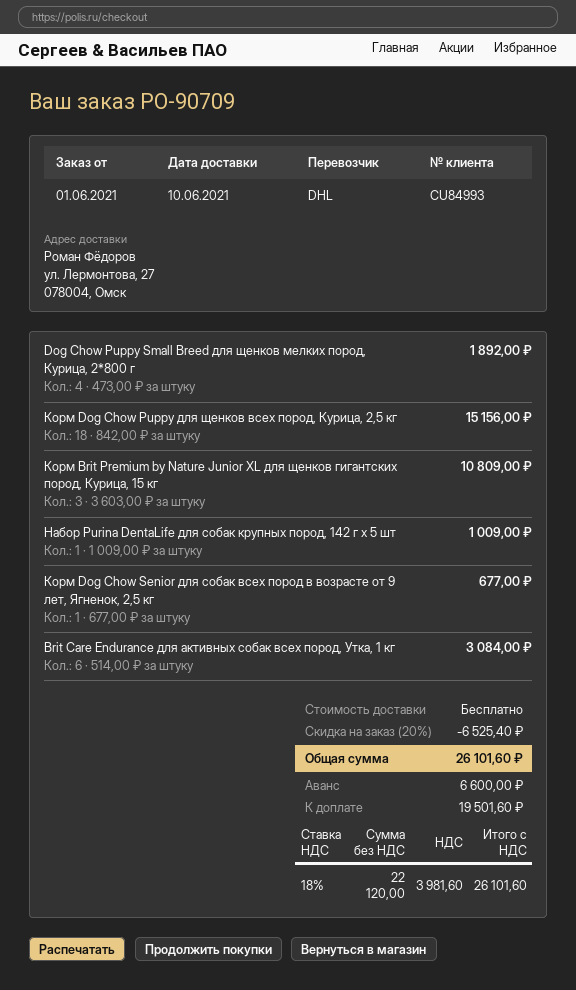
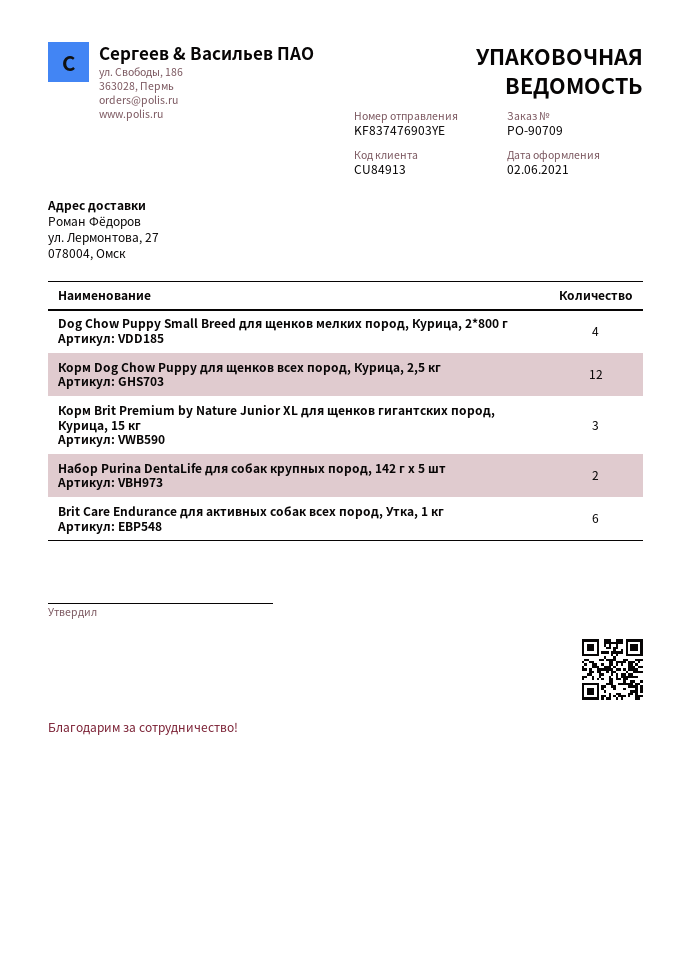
order date: 2021-06-01 -> 2021-06-02
customer number: CU84993 -> CU84913
Корм Dog Chow Puppy для щенков всех пород, Курица, 2,5 кг: 18 -> 12
Набор Purina DentaLife для собак крупных пород, 142 г x 5 шт: 1 -> 2
Корм Dog Chow Senior для собак всех пород в возрасте от 9 лет, Ягненок, 2,5 кг: 1 -> none

